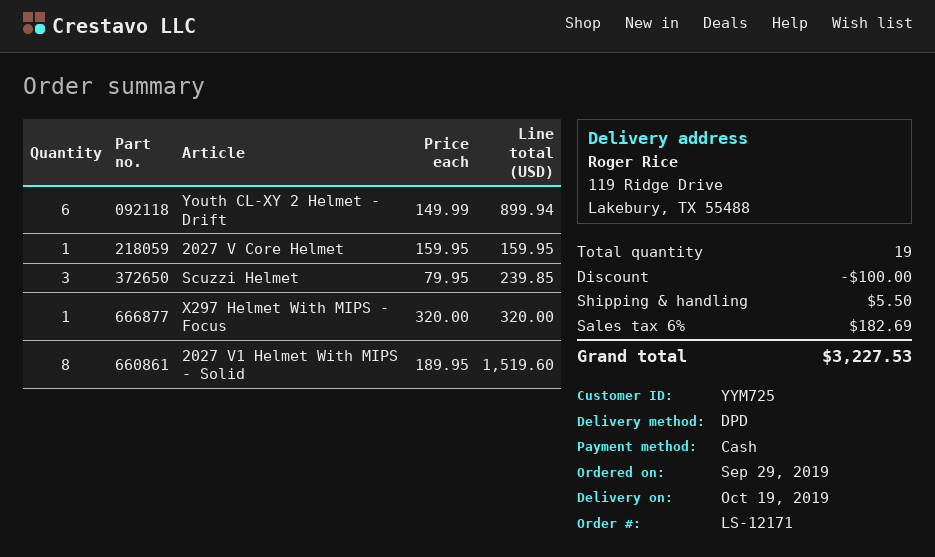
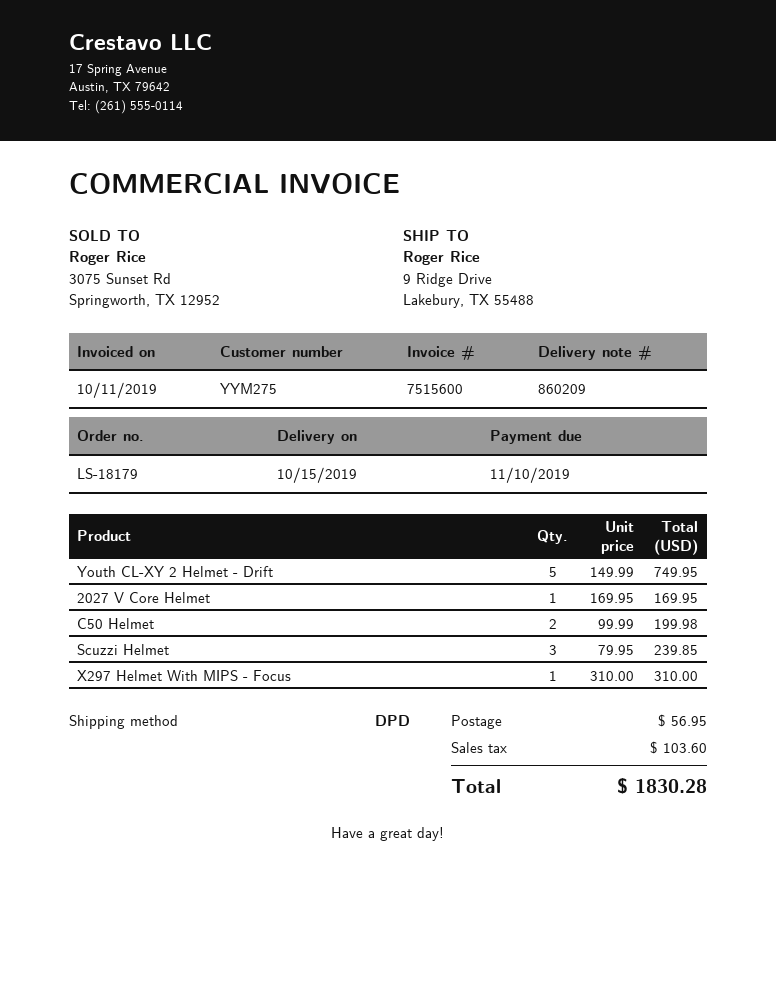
order number: LS-12171 -> LS-18179
delivery date: 2019-10-19 -> 2019-10-15
customer number: YYM725 -> YYM275
ship to: 119 Ridge Drive, Lakebury, TX 55488 -> 9 Ridge Drive, Lakebury, TX 55488
Youth CL-XY 2 Helmet - Drift: 6 x 149.99 = 899.94 -> 5 x 149.99 = 749.95
2027 V Core Helmet: 1 x 159.95 = 159.95 -> 1 x 169.95 = 169.95
X297 Helmet With MIPS - Focus: 1 x 320.00 = 320.00 -> 1 x 310.00 = 310.00
2027 V1 Helmet With MIPS - Solid: 8 x 189.95 = 1519.60 -> none
C50 Helmet: none -> 2 x 99.99 = 199.98
discount: 100.00 -> none
shipping: 5.50 -> 56.95
tax: 182.69 -> 103.60
total: 3227.53 -> 1830.28

